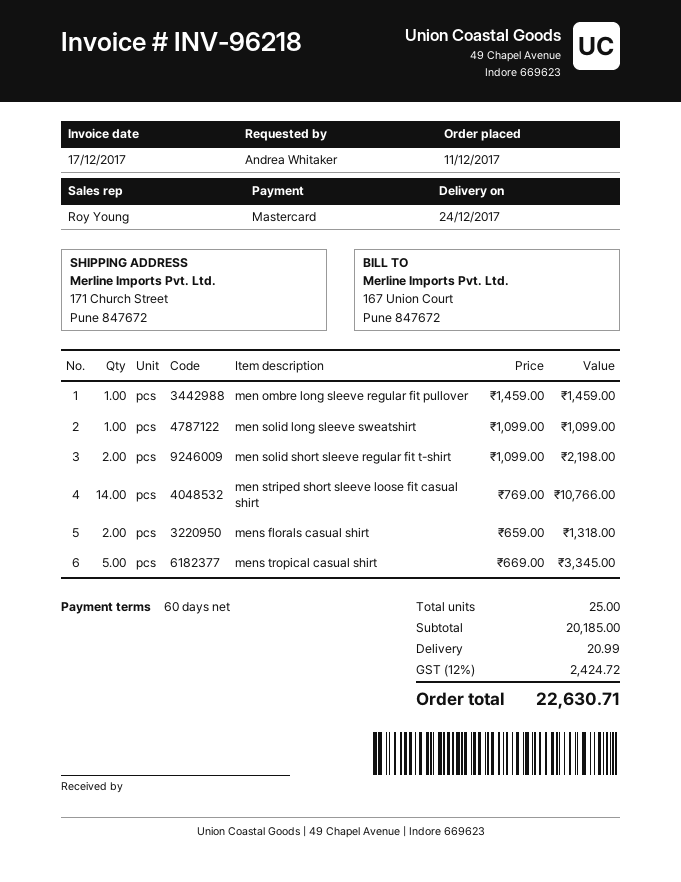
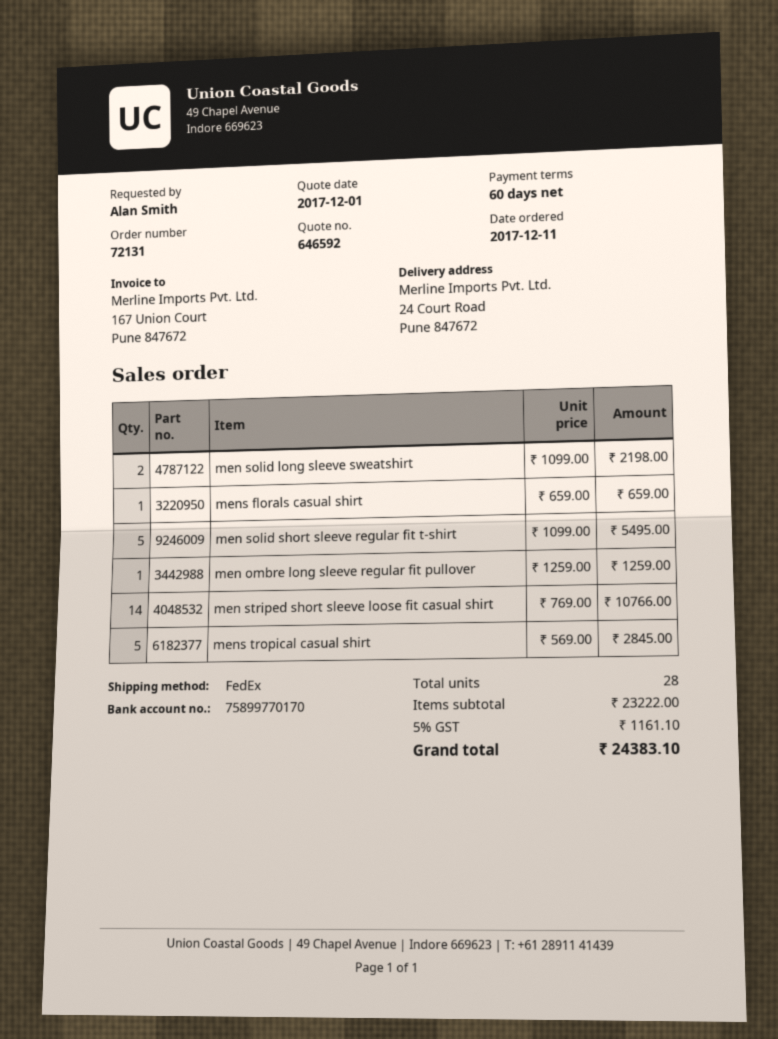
ordered by: Andrea Whitaker -> Alan Smith
ship to: 171 Church Street, Pune 847672 -> 24 Court Road, Pune 847672
men ombre long sleeve regular fit pullover: 1 x 1459.00 = 1459.00 -> 1 x 1259.00 = 1259.00
men solid long sleeve sweatshirt: 1 x 1099.00 = 1099.00 -> 2 x 1099.00 = 2198.00
men solid short sleeve regular fit t-shirt: 2 x 1099.00 = 2198.00 -> 5 x 1099.00 = 5495.00
mens florals casual shirt: 2 x 659.00 = 1318.00 -> 1 x 659.00 = 659.00
mens tropical casual shirt: 5 x 669.00 = 3345.00 -> 5 x 569.00 = 2845.00
total quantity: 25 -> 28
subtotal: 20185.00 -> 23222.00
shipping: 20.99 -> none
tax: 12% = 2424.72 -> 5% = 1161.10
total: 22630.71 -> 24383.10

